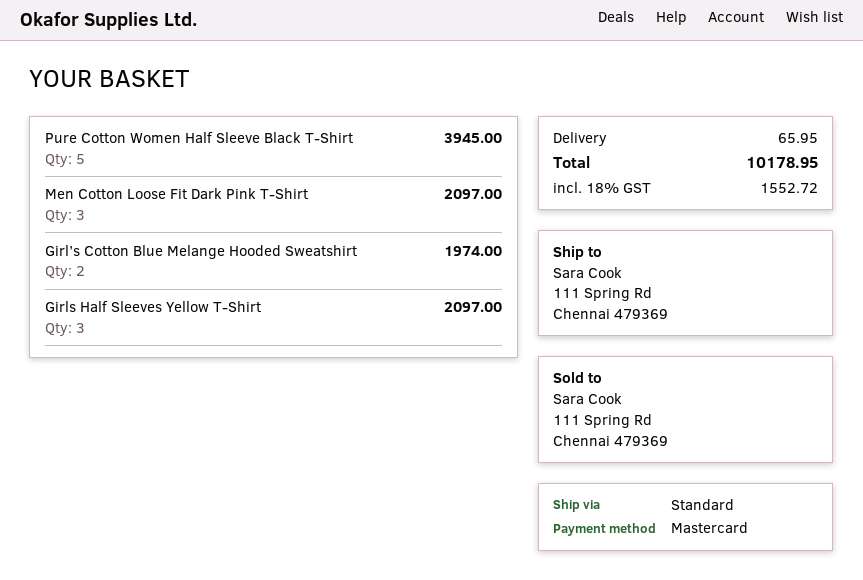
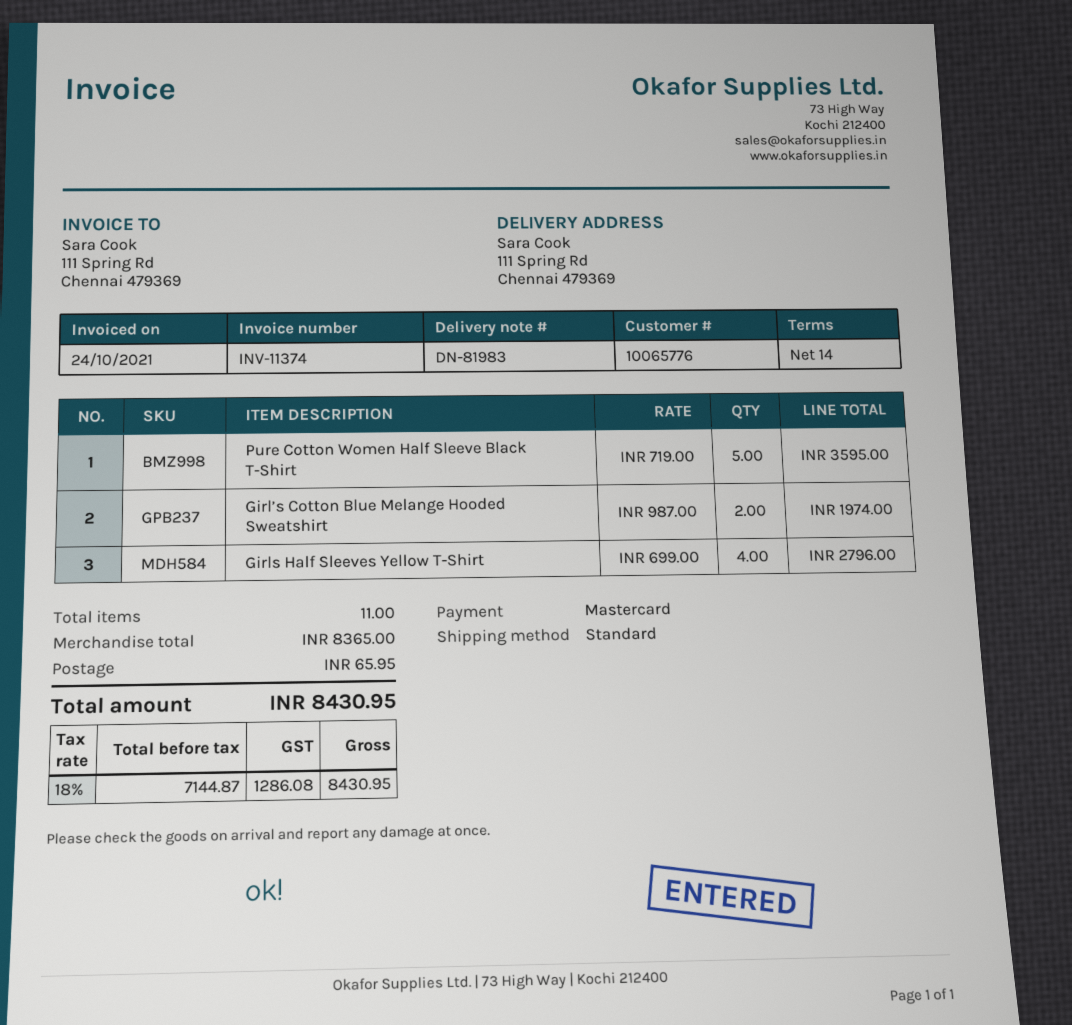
Pure Cotton Women Half Sleeve Black T-Shirt: 5 for 3945.00 -> 5 for 3595.00
Men Cotton Loose Fit Dark Pink T-Shirt: 3 for 2097.00 -> none
Girls Half Sleeves Yellow T-Shirt: 3 for 2097.00 -> 4 for 2796.00
tax: 18% = 1552.72 -> 18% = 1286.08
total: 10178.95 -> 8430.95

